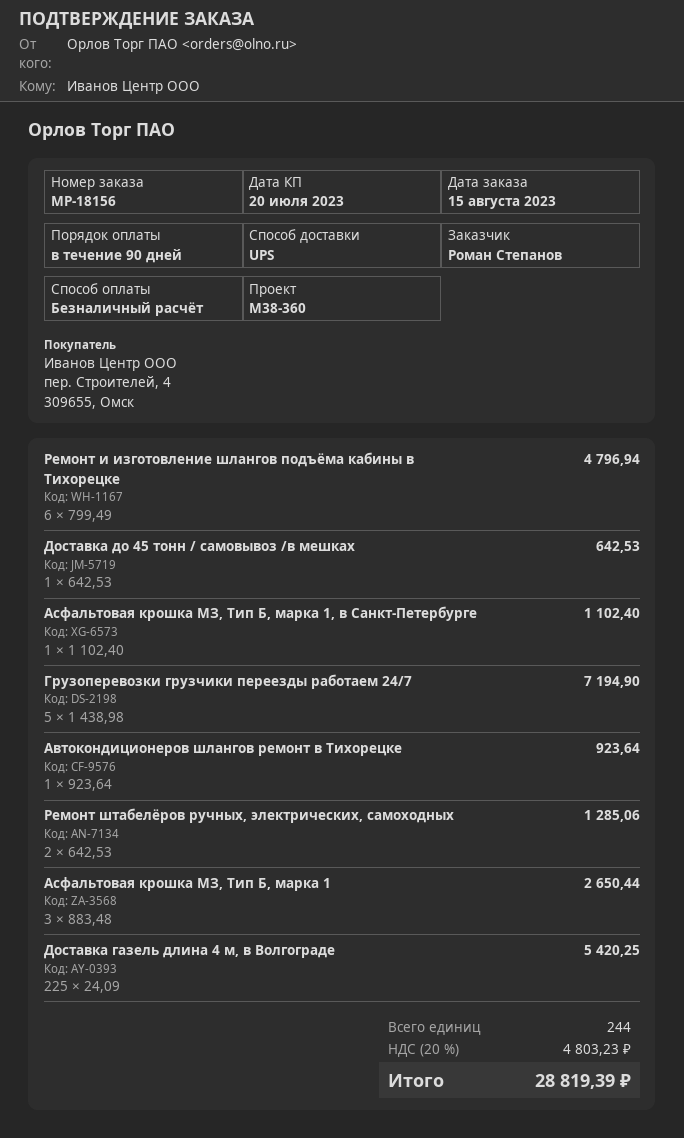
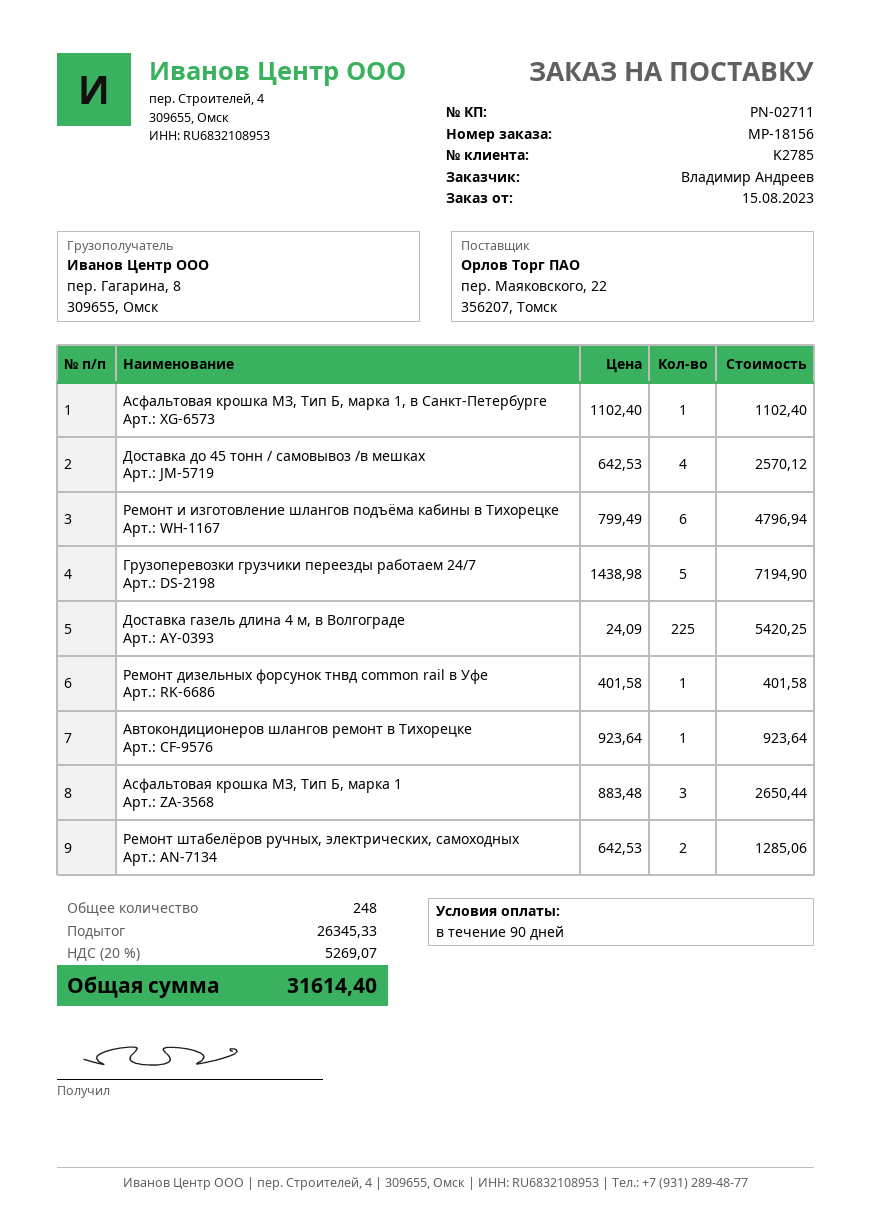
ordered by: Роман Степанов -> Владимир Андреев
Доставка до 45 тонн / самовывоз /в мешках: 1 x 642.53 = 642.53 -> 4 x 642.53 = 2570.12
Ремонт дизельных форсунок тнвд common rail в Уфе: none -> 1 x 401.58 = 401.58
total quantity: 244 -> 248
tax: 20% = 4803.23 -> 20% = 5269.07
total: 28819.39 -> 31614.40

